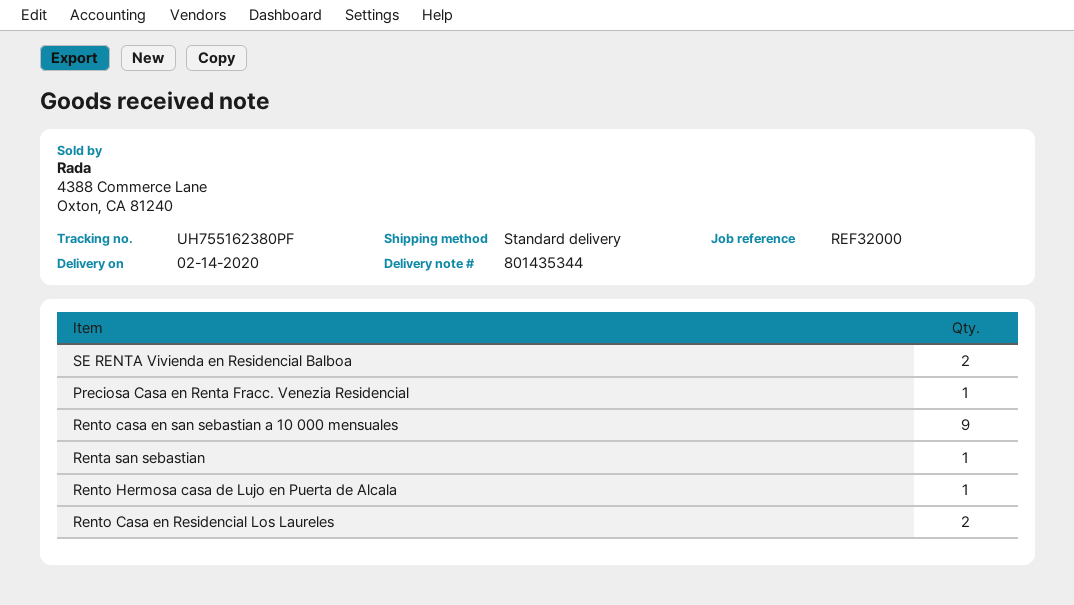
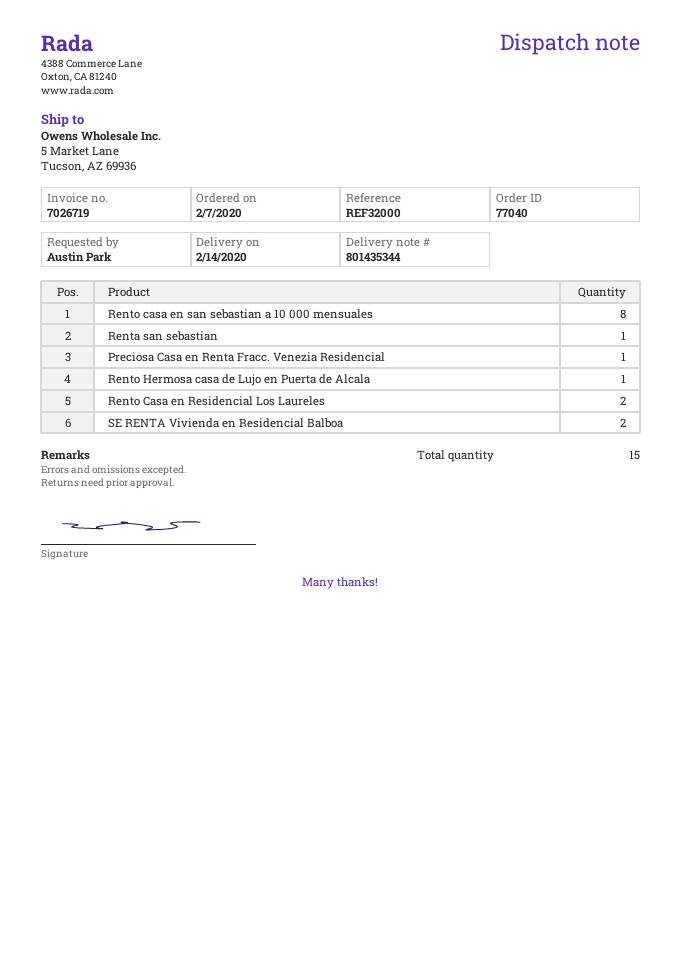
Rento casa en san sebastian a 10 000 mensuales: 9 -> 8

